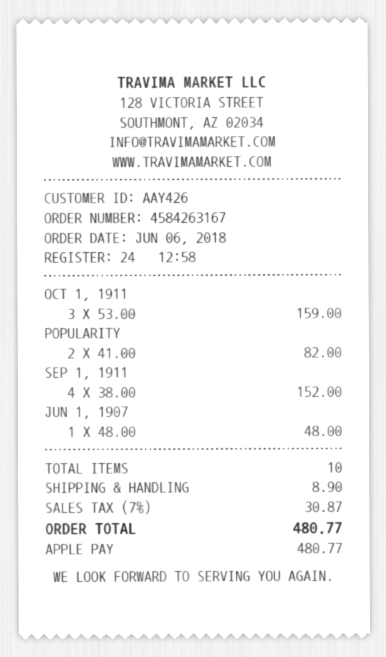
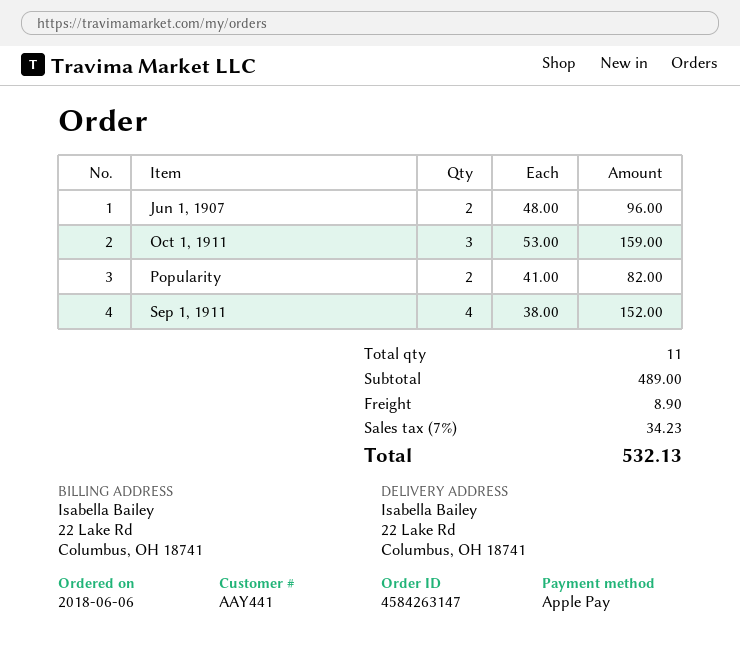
order number: 4584263167 -> 4584263147
customer number: AAY426 -> AAY441
JUN 1, 1907: 1 x 48.00 = 48.00 -> 2 x 48.00 = 96.00
total quantity: 10 -> 11
tax: 7% = 30.87 -> 7% = 34.23
total: 480.77 -> 532.13

